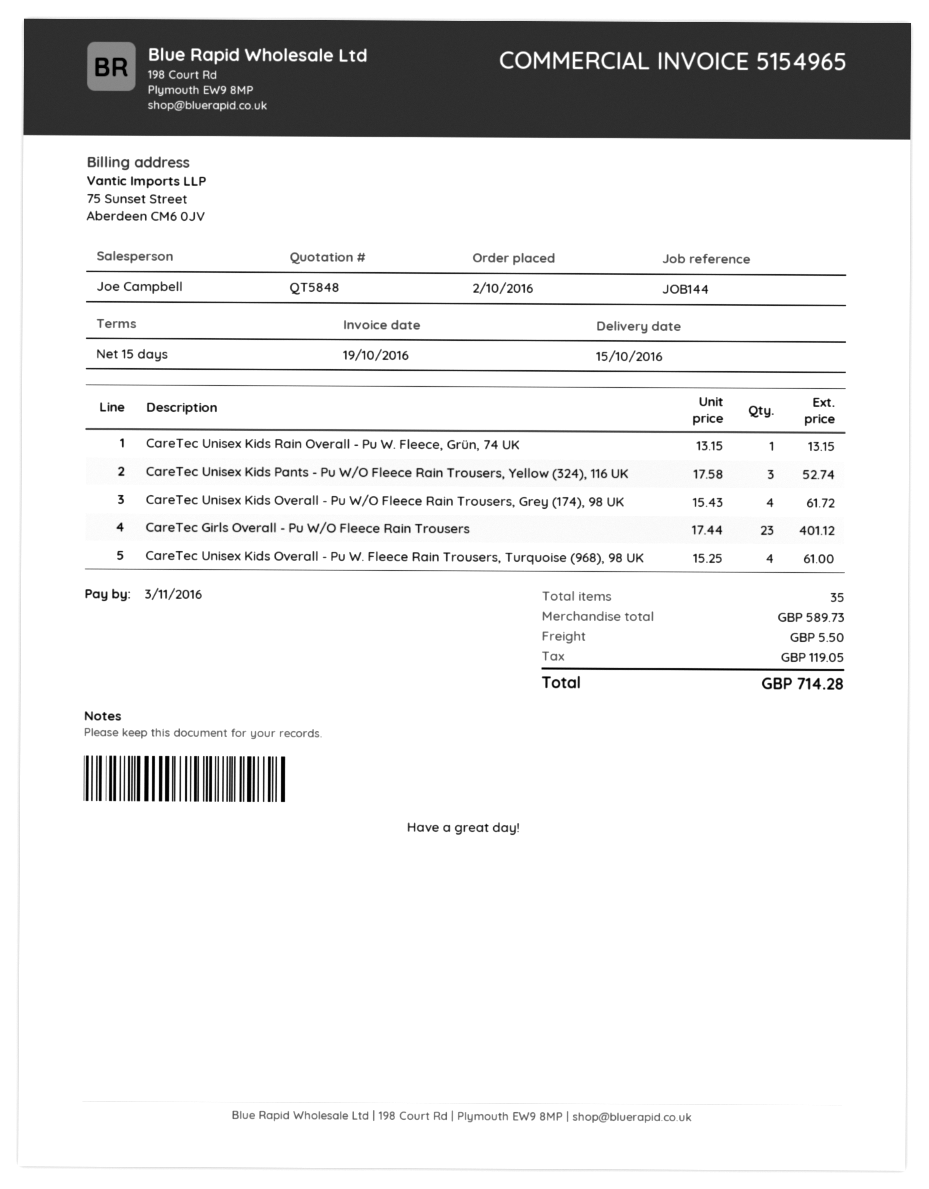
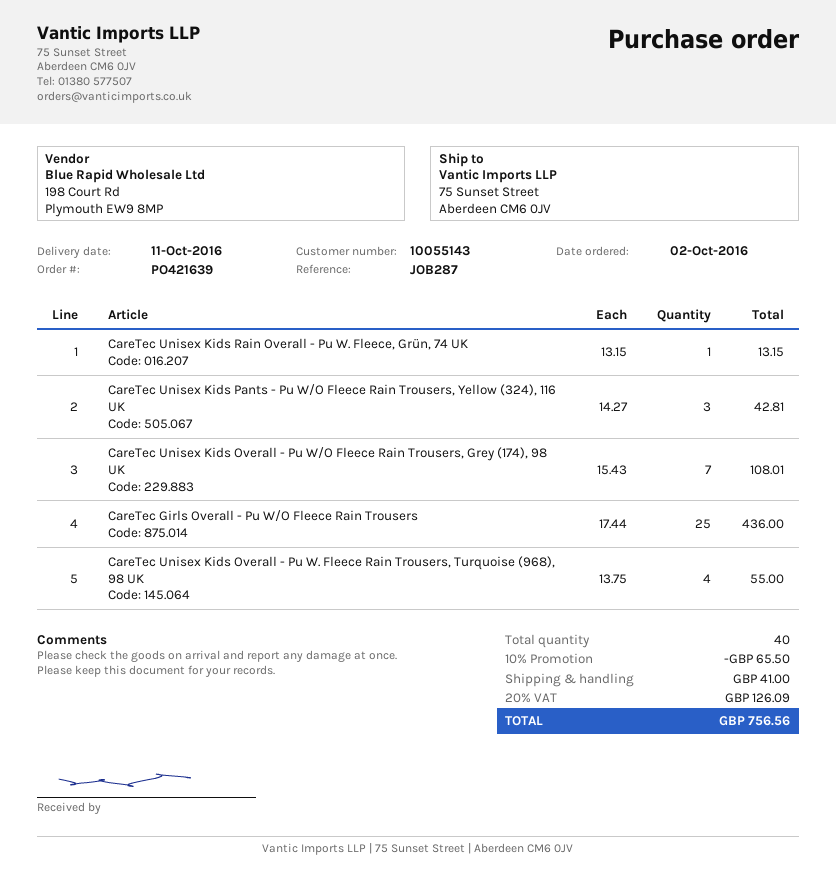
delivery date: 2016-10-15 -> 2016-10-11
reference: JOB144 -> JOB287
CareTec Unisex Kids Pants - Pu W/O Fleece Rain Trousers, Yellow (324), 116 UK: 3 x 17.58 = 52.74 -> 3 x 14.27 = 42.81
CareTec Unisex Kids Overall - Pu W/O Fleece Rain Trousers, Grey (174), 98 UK: 4 x 15.43 = 61.72 -> 7 x 15.43 = 108.01
CareTec Girls Overall - Pu W/O Fleece Rain Trousers: 23 x 17.44 = 401.12 -> 25 x 17.44 = 436.00
CareTec Unisex Kids Overall - Pu W. Fleece Rain Trousers, Turquoise (968), 98 UK: 4 x 15.25 = 61.00 -> 4 x 13.75 = 55.00
total quantity: 35 -> 40
discount: none -> 10% = 65.50
shipping: 5.50 -> 41.00
tax: 119.05 -> 126.09
total: 714.28 -> 756.56

